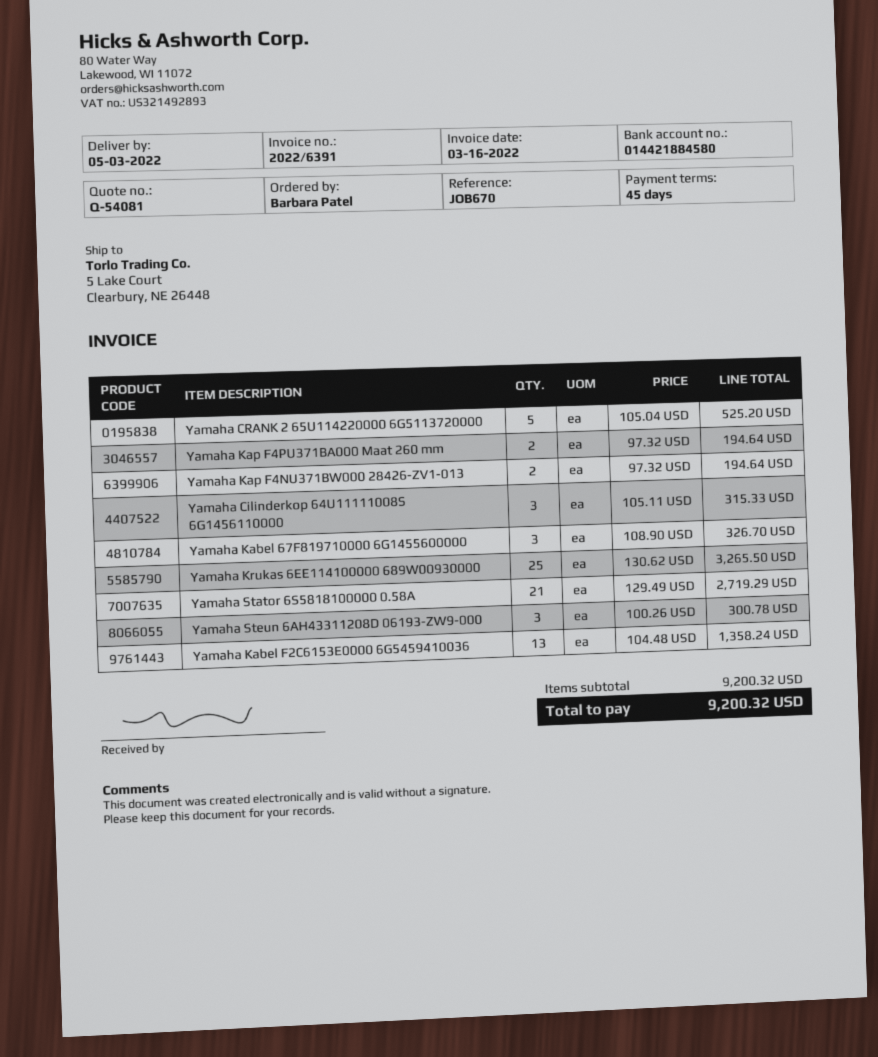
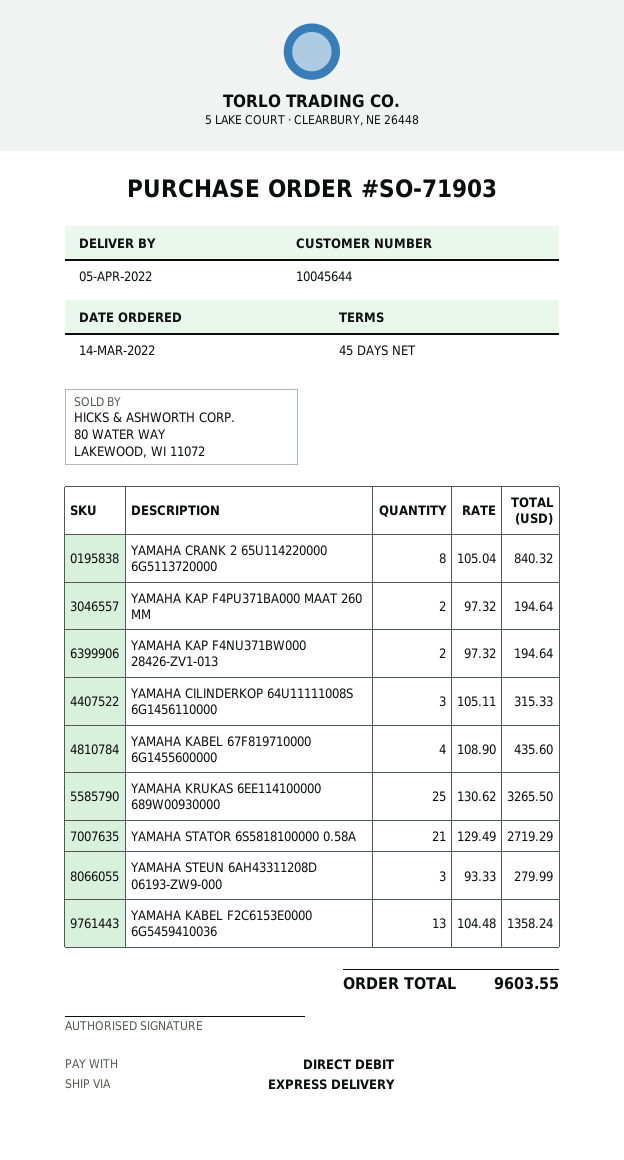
delivery date: 2022-05-03 -> 2022-04-05
Yamaha CRANK 2 65U114220000 6G5113720000: 5 x 105.04 = 525.20 -> 8 x 105.04 = 840.32
Yamaha Kabel 67F819710000 6G1455600000: 3 x 108.90 = 326.70 -> 4 x 108.90 = 435.60
Yamaha Steun 6AH43311208D 06193-ZW9-000: 3 x 100.26 = 300.78 -> 3 x 93.33 = 279.99
total: 9200.32 -> 9603.55

